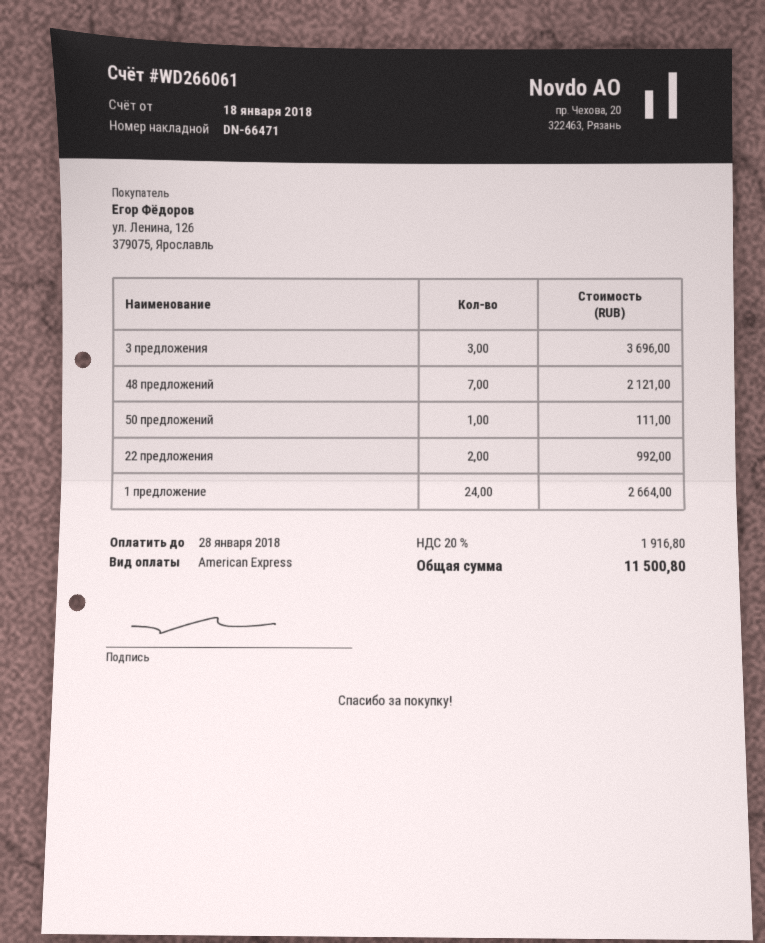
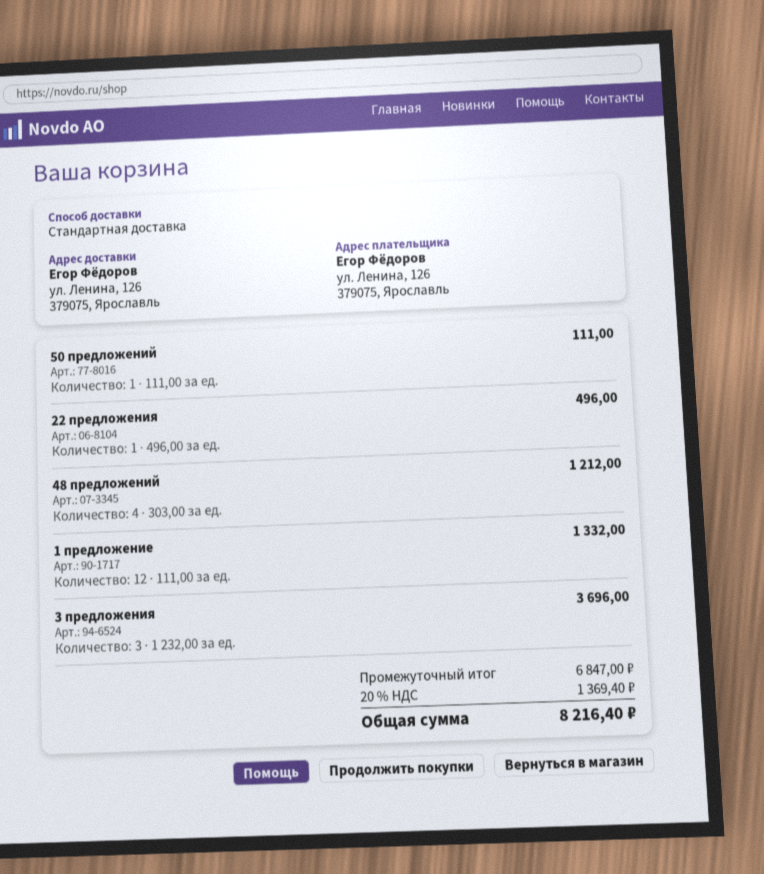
48 предложений: 7 for 2121.00 -> 4 for 1212.00
22 предложения: 2 for 992.00 -> 1 for 496.00
1 предложение: 24 for 2664.00 -> 12 for 1332.00
tax: 20% = 1916.80 -> 20% = 1369.40
total: 11500.80 -> 8216.40

